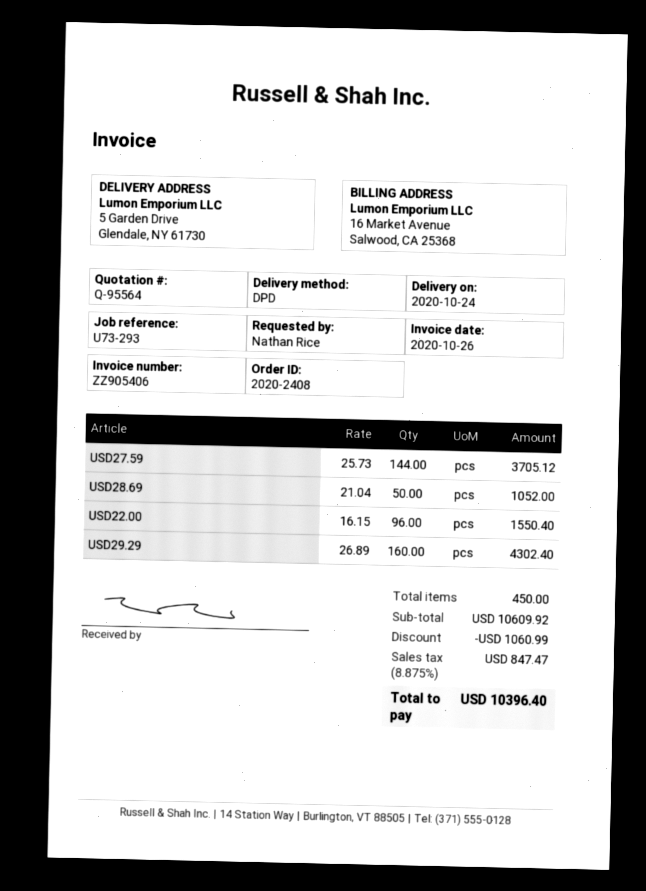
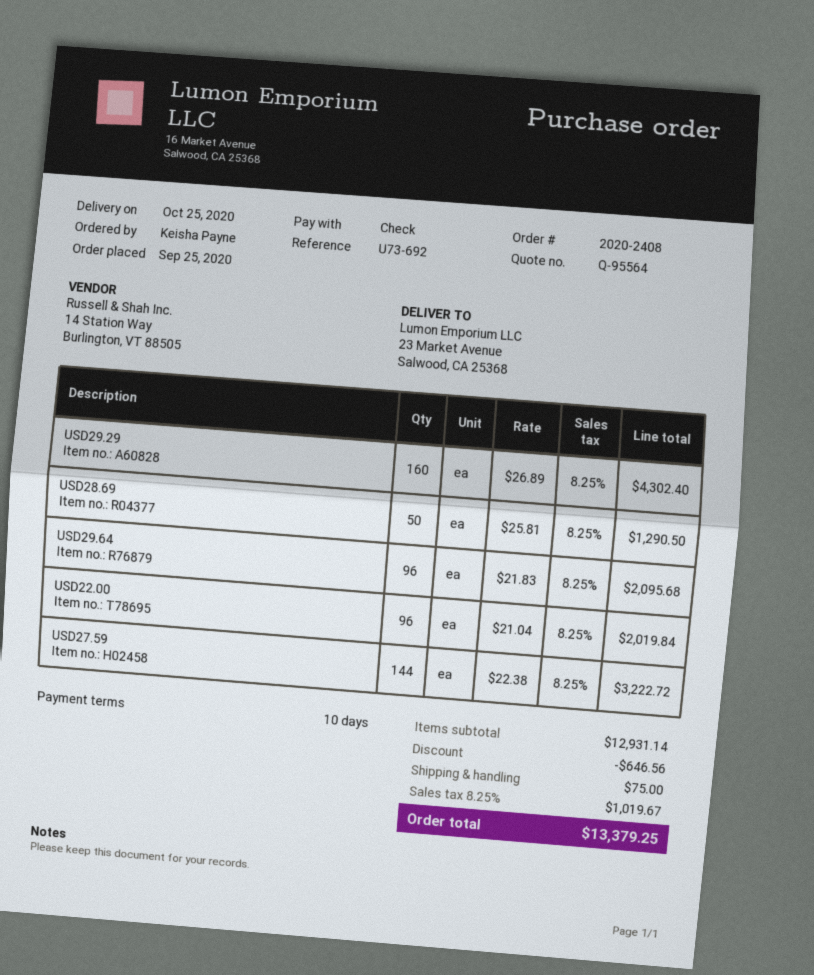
delivery date: 2020-10-24 -> 2020-10-25
reference: U73-293 -> U73-692
ordered by: Nathan Rice -> Keisha Payne
ship to: 5 Garden Drive, Glendale, NY 61730 -> 23 Market Avenue, Salwood, CA 25368
USD27.59: 144 x 25.73 = 3705.12 -> 144 x 22.38 = 3222.72
USD28.69: 50 x 21.04 = 1052.00 -> 50 x 25.81 = 1290.50
USD22.00: 96 x 16.15 = 1550.40 -> 96 x 21.04 = 2019.84
USD29.64: none -> 96 x 21.83 = 2095.68
subtotal: 10609.92 -> 12931.14
discount: 1060.99 -> 646.56
shipping: none -> 75.00
tax: 8.875% = 847.47 -> 8.25% = 1019.67
total: 10396.40 -> 13379.25

